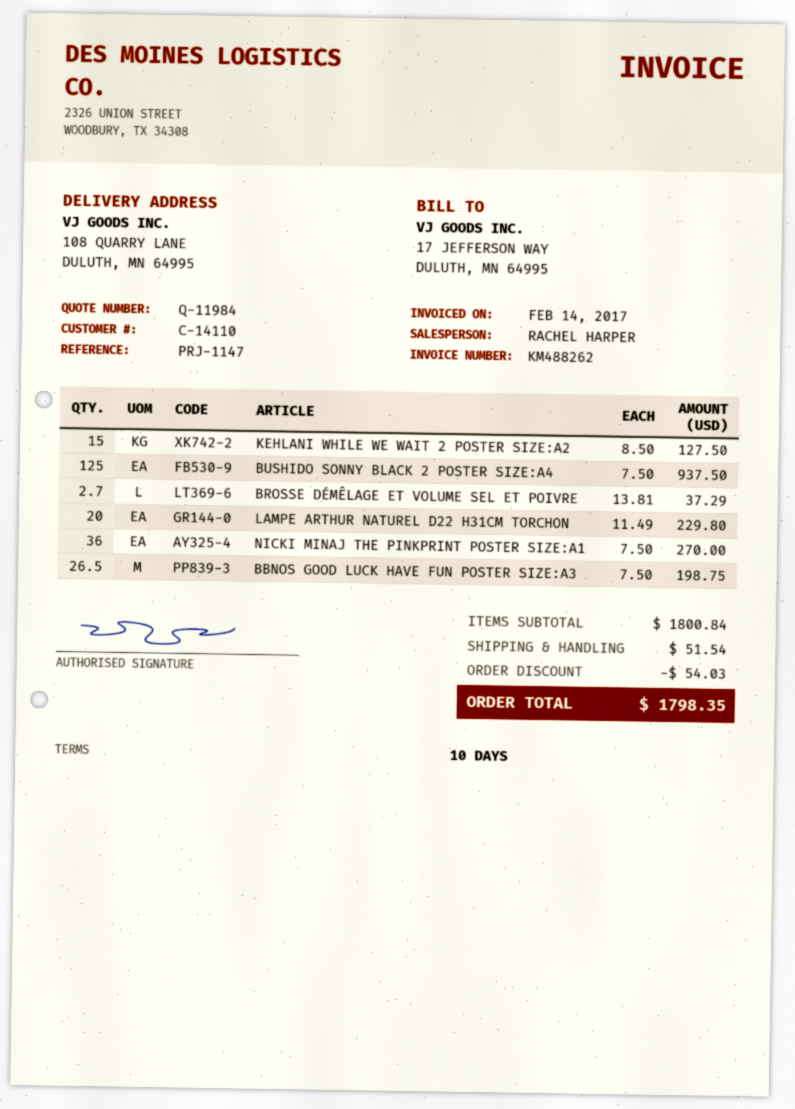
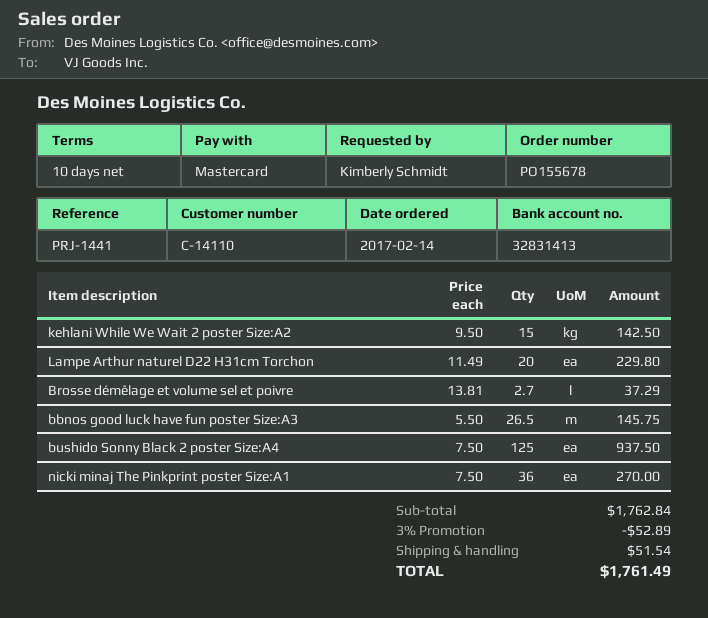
reference: PRJ-1147 -> PRJ-1441
KEHLANI WHILE WE WAIT 2 POSTER SIZE:A2: 15 x 8.50 = 127.50 -> 15 x 9.50 = 142.50
BBNOS GOOD LUCK HAVE FUN POSTER SIZE:A3: 26.5 x 7.50 = 198.75 -> 26.5 x 5.50 = 145.75
subtotal: 1800.84 -> 1762.84
discount: 54.03 -> 52.89
total: 1798.35 -> 1761.49

